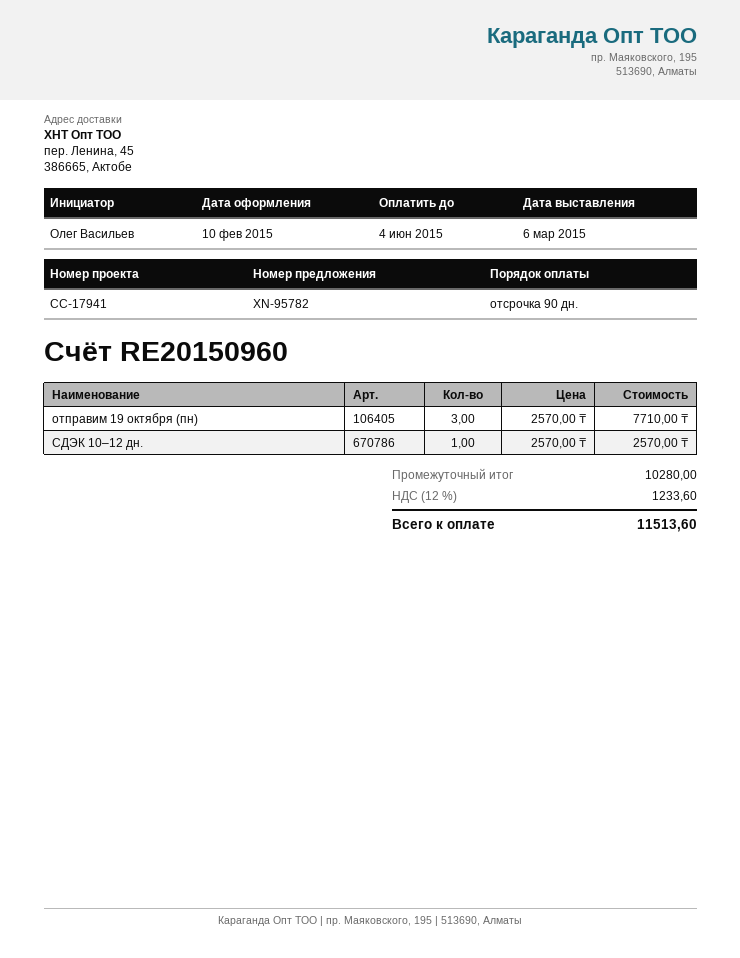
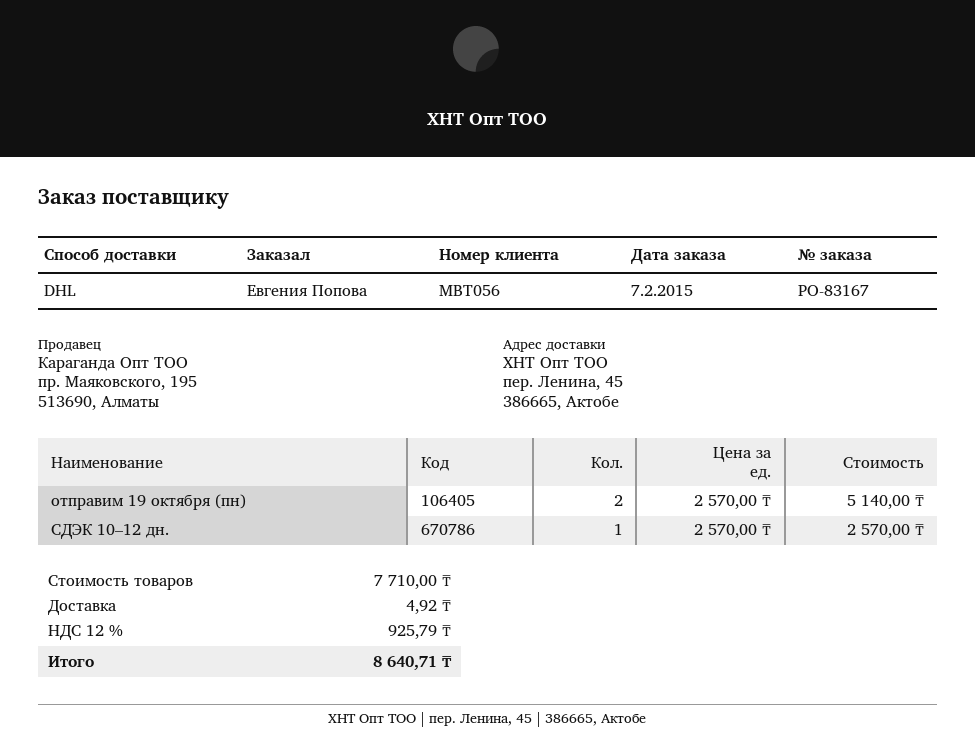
order date: 2015-02-10 -> 2015-02-07
ordered by: Олег Васильев -> Евгения Попова
отправим 19 октября (пн): 3 x 2570.00 = 7710.00 -> 2 x 2570.00 = 5140.00
subtotal: 10280.00 -> 7710.00
shipping: none -> 4.92
tax: 12% = 1233.60 -> 12% = 925.79
total: 11513.60 -> 8640.71

